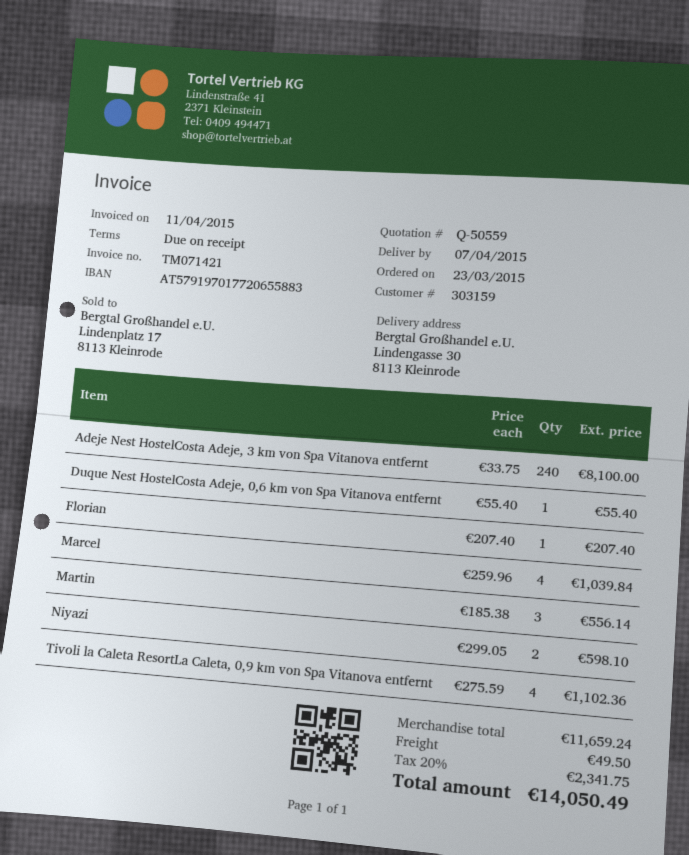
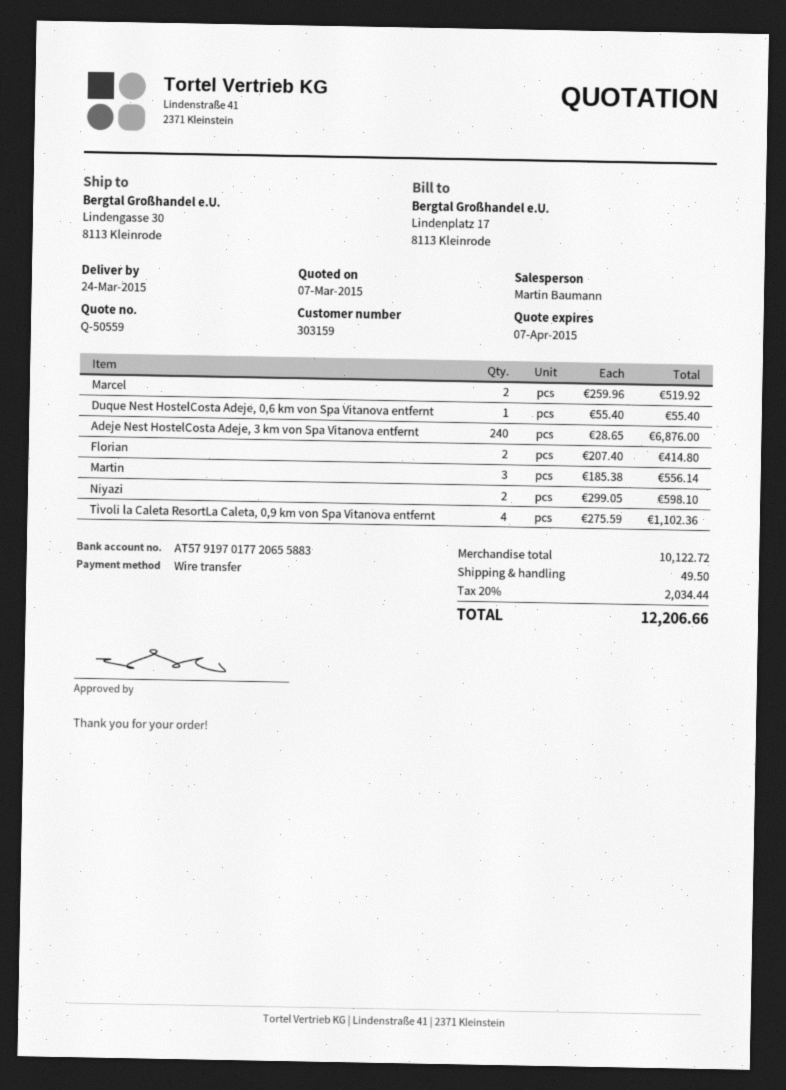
delivery date: 2015-04-07 -> 2015-03-24
Adeje Nest HostelCosta Adeje, 3 km von Spa Vitanova entfernt: 240 x 33.75 = 8100.00 -> 240 x 28.65 = 6876.00
Florian: 1 x 207.40 = 207.40 -> 2 x 207.40 = 414.80
Marcel: 4 x 259.96 = 1039.84 -> 2 x 259.96 = 519.92
subtotal: 11659.24 -> 10122.72
tax: 20% = 2341.75 -> 20% = 2034.44
total: 14050.49 -> 12206.66

